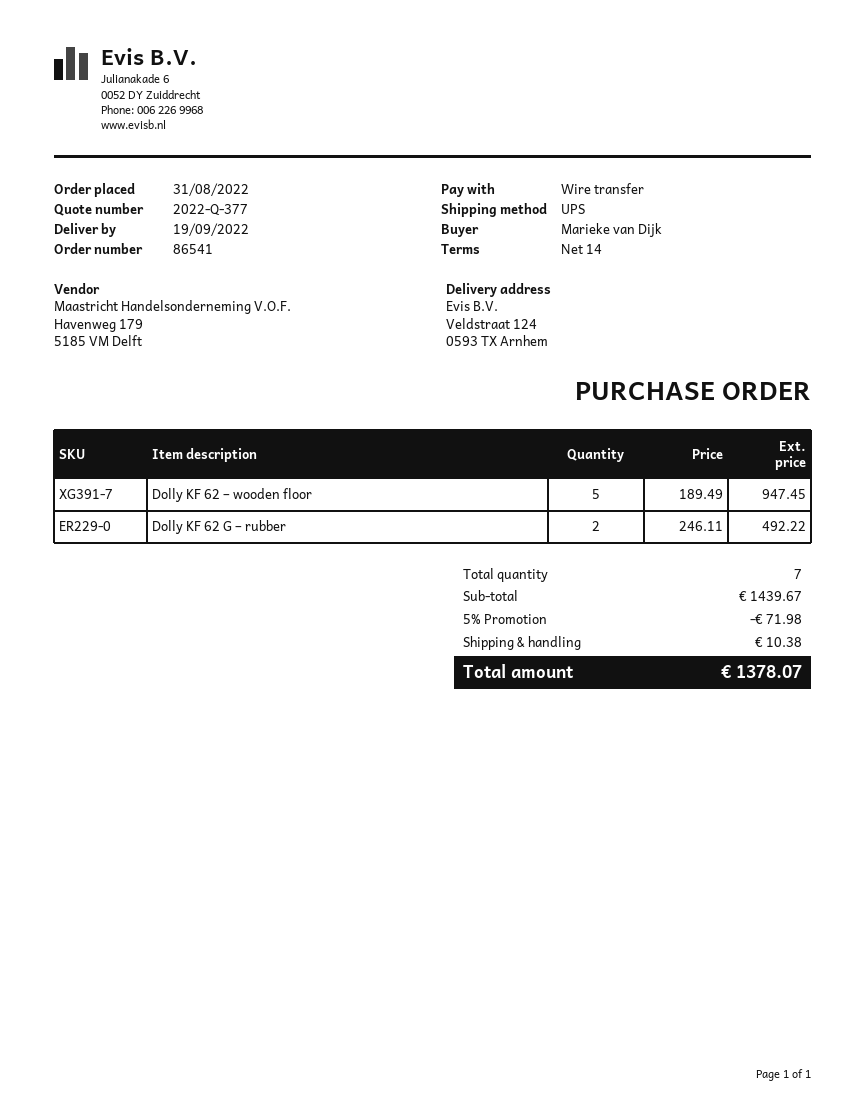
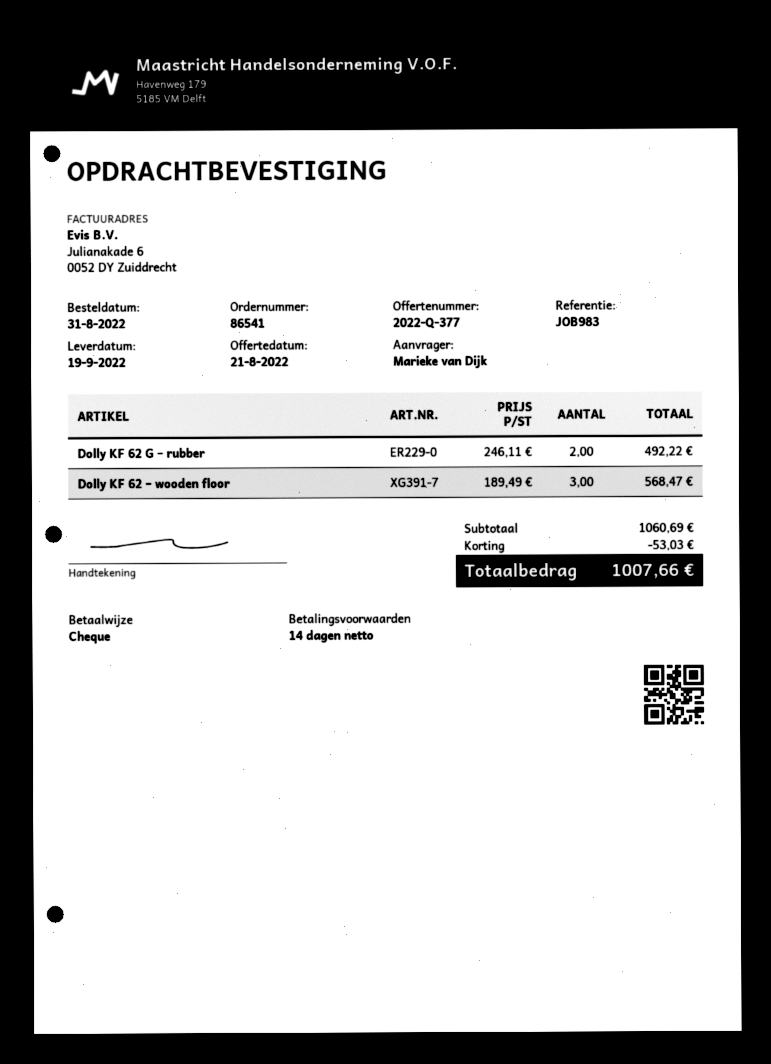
payment method: bank transfer -> cheque
Dolly KF 62 – wooden floor: 5 x 189.49 = 947.45 -> 3 x 189.49 = 568.47
subtotal: 1439.67 -> 1060.69
discount: 71.98 -> 53.03
shipping: 10.38 -> none
total: 1378.07 -> 1007.66

